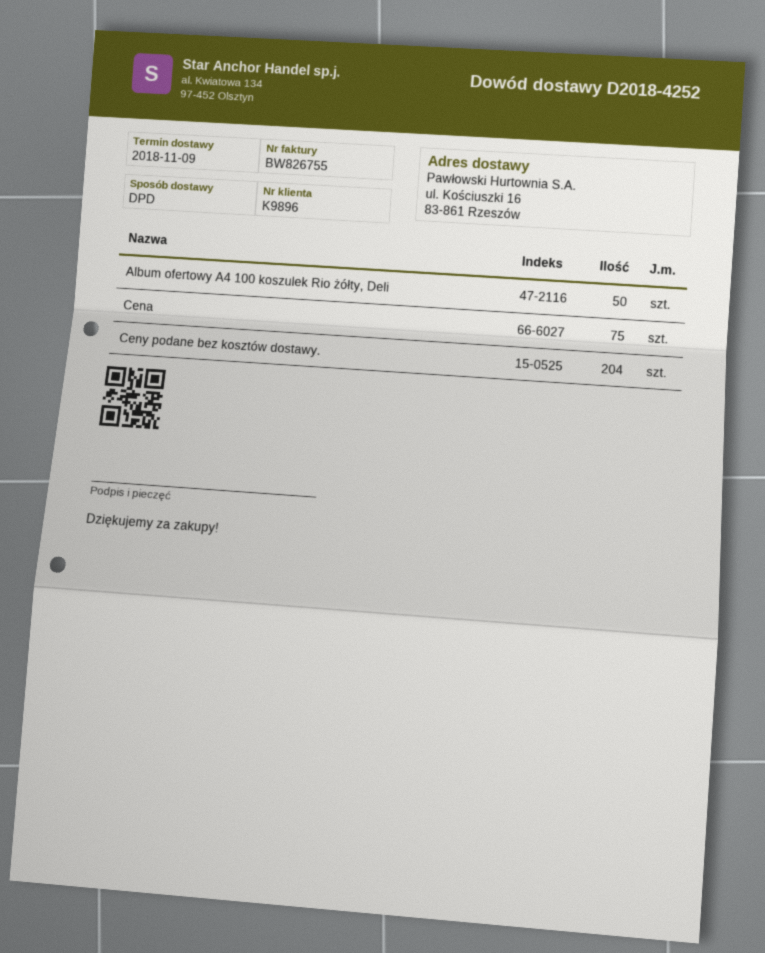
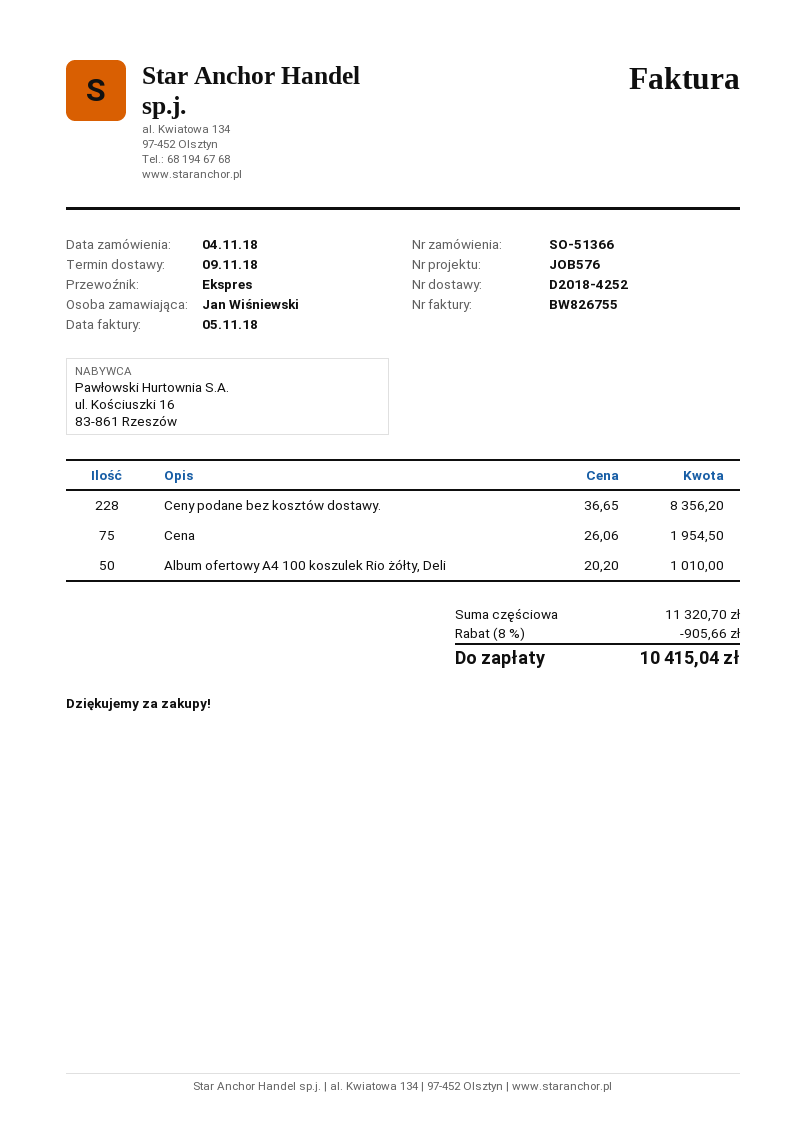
shipping method: DPD -> express
Ceny podane bez kosztów dostawy.: 204 -> 228

